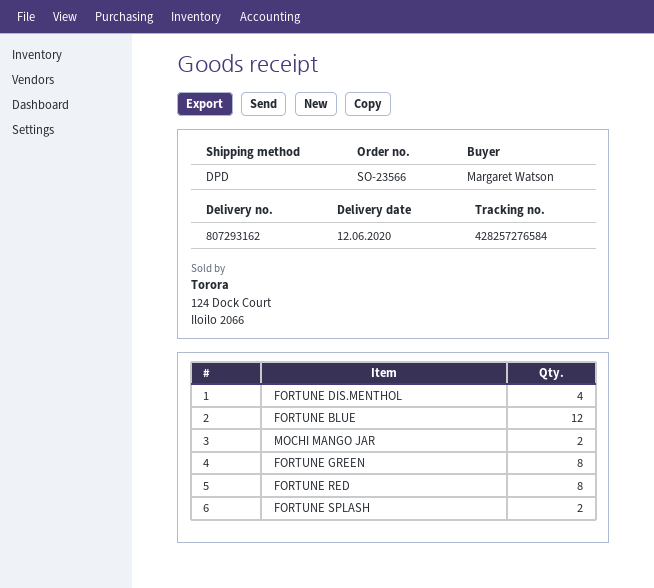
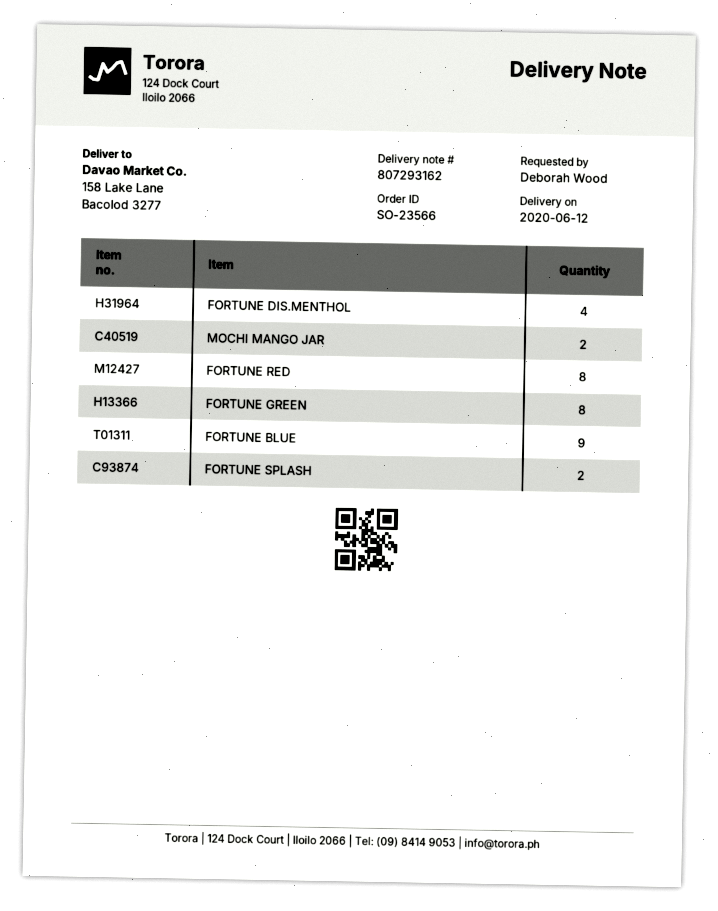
ordered by: Margaret Watson -> Deborah Wood
FORTUNE BLUE: 12 -> 9

